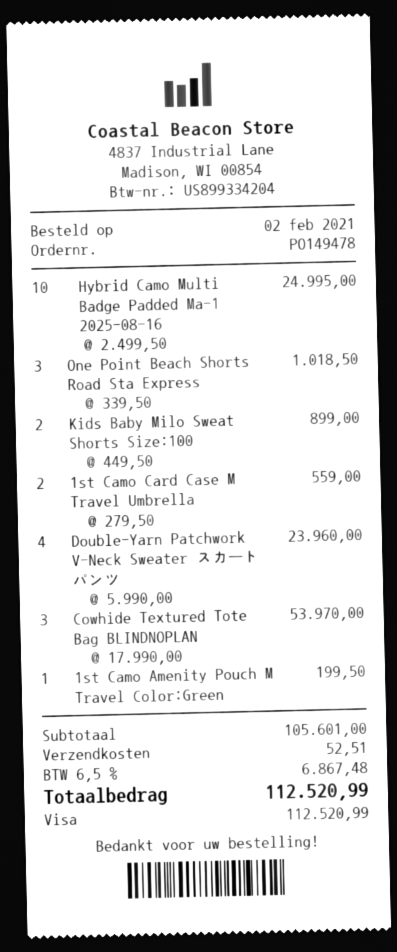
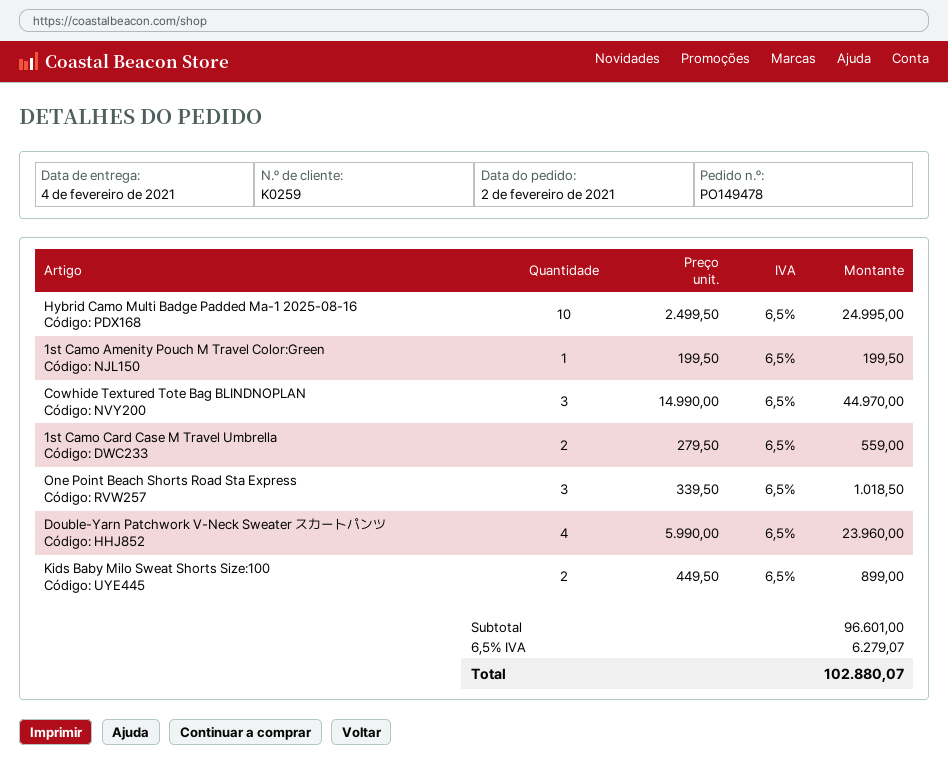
Cowhide Textured Tote Bag BLINDNOPLAN: 3 x 17990.00 = 53970.00 -> 3 x 14990.00 = 44970.00
subtotal: 105601.00 -> 96601.00
shipping: 52.51 -> none
tax: 6.5% = 6867.48 -> 6.5% = 6279.07
total: 112520.99 -> 102880.07

